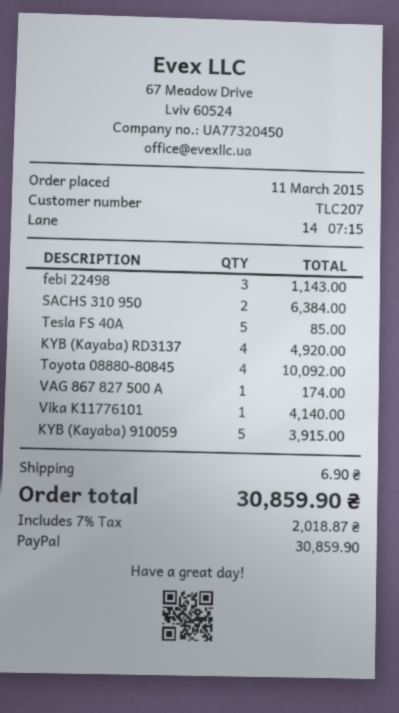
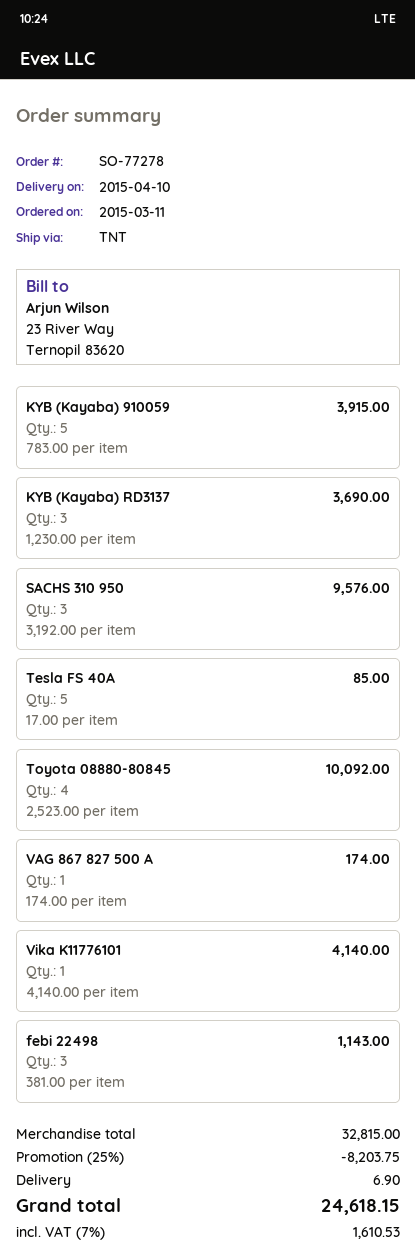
SACHS 310 950: 2 for 6384.00 -> 3 for 9576.00
KYB (Kayaba) RD3137: 4 for 4920.00 -> 3 for 3690.00
discount: none -> 25% = 8203.75
tax: 7% = 2018.87 -> 7% = 1610.53
total: 30859.90 -> 24618.15

